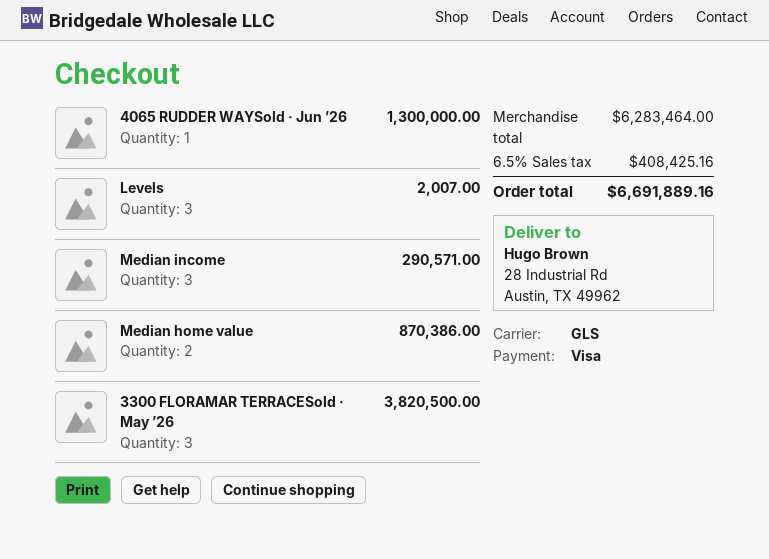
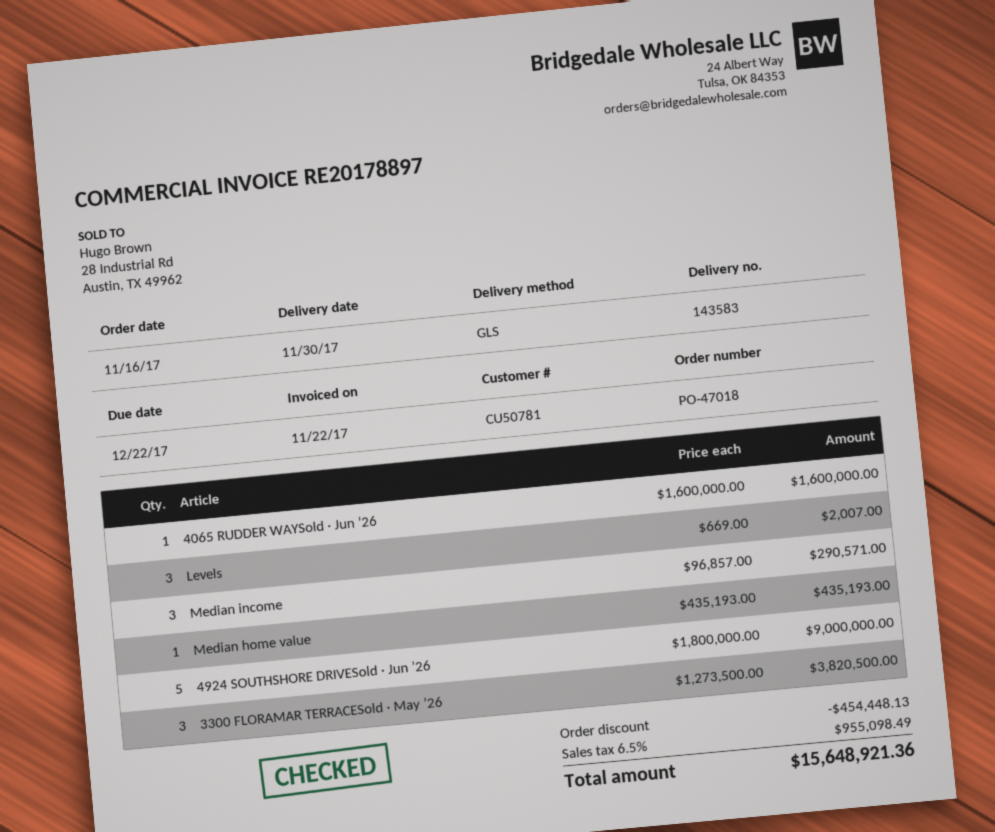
4065 RUDDER WAYSold · Jun ’26: 1 for 1300000.00 -> 1 for 1600000.00
Median home value: 2 for 870386.00 -> 1 for 435193.00
4924 SOUTHSHORE DRIVESold · Jun ’26: none -> 5 for 9000000.00
discount: none -> 454448.13
tax: 6.5% = 408425.16 -> 6.5% = 955098.49
total: 6691889.16 -> 15648921.36

